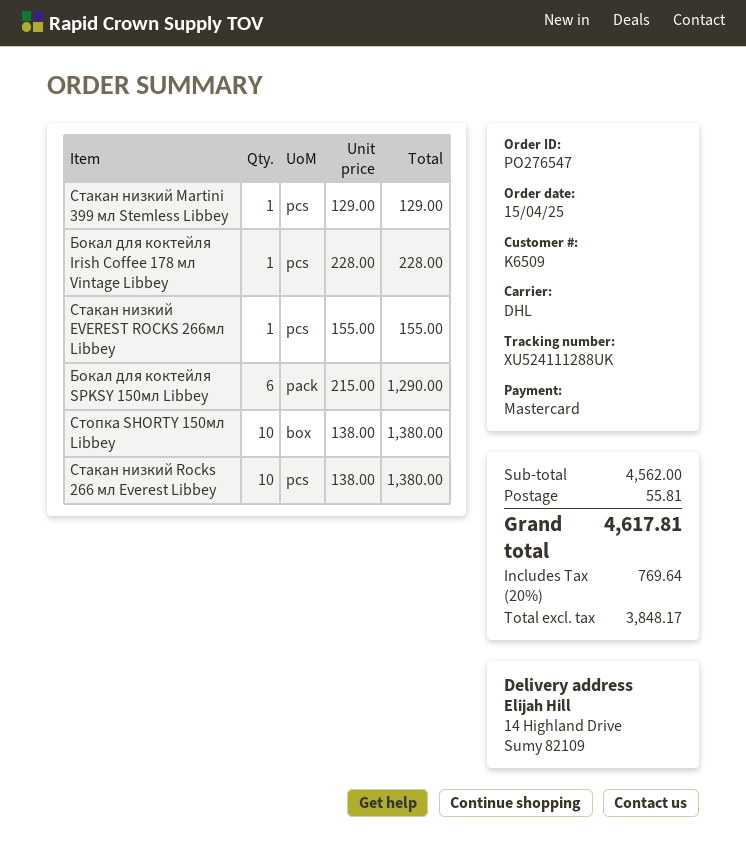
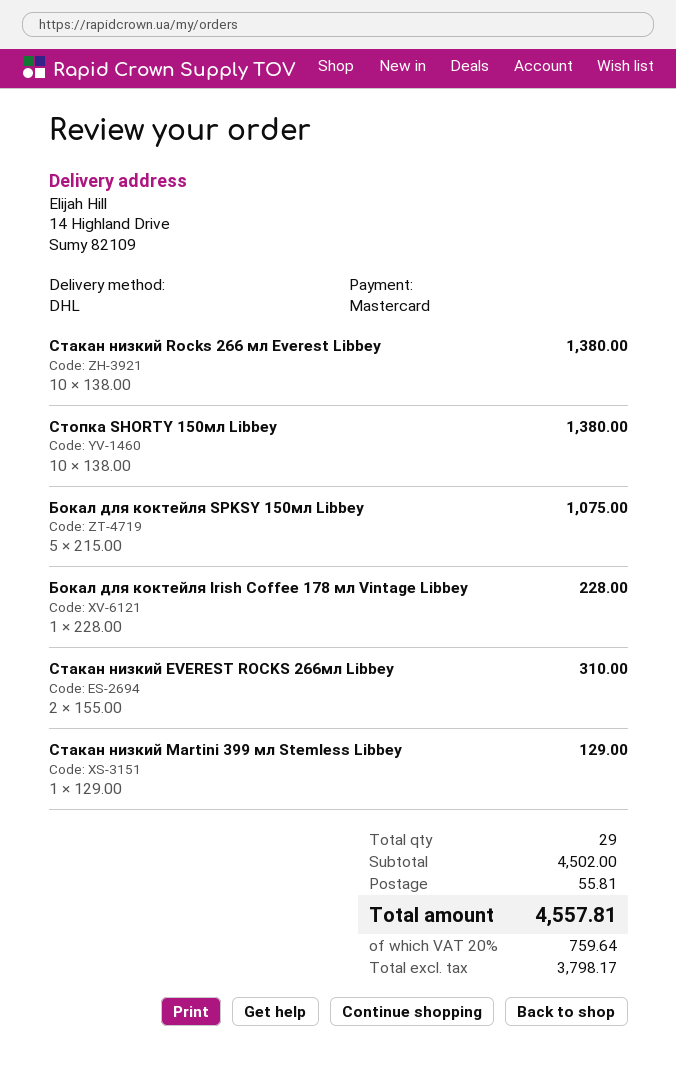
Стакан низкий EVEREST ROCKS 266мл Libbey: 1 x 155.00 = 155.00 -> 2 x 155.00 = 310.00
Бокал для коктейля SPKSY 150мл Libbey: 6 x 215.00 = 1290.00 -> 5 x 215.00 = 1075.00
subtotal: 4562.00 -> 4502.00
net: 3848.17 -> 3798.17
tax: 20% = 769.64 -> 20% = 759.64
total: 4617.81 -> 4557.81

